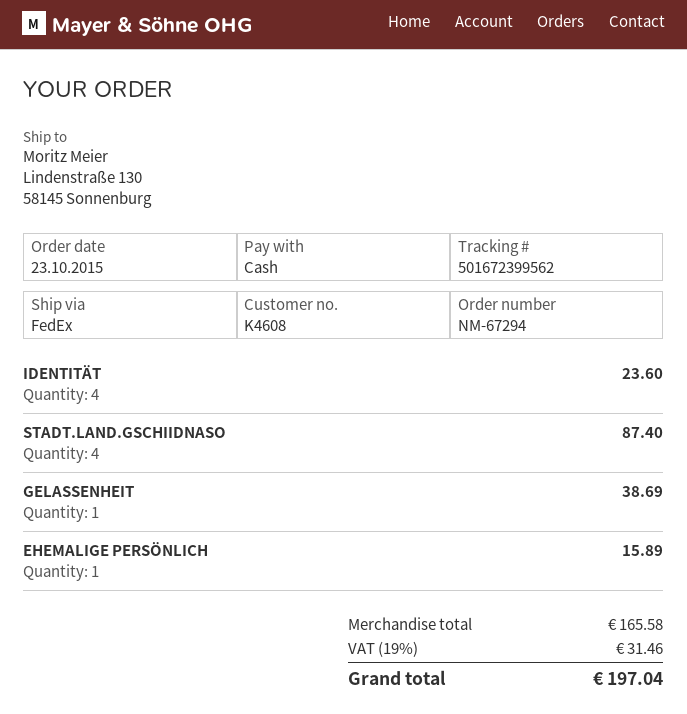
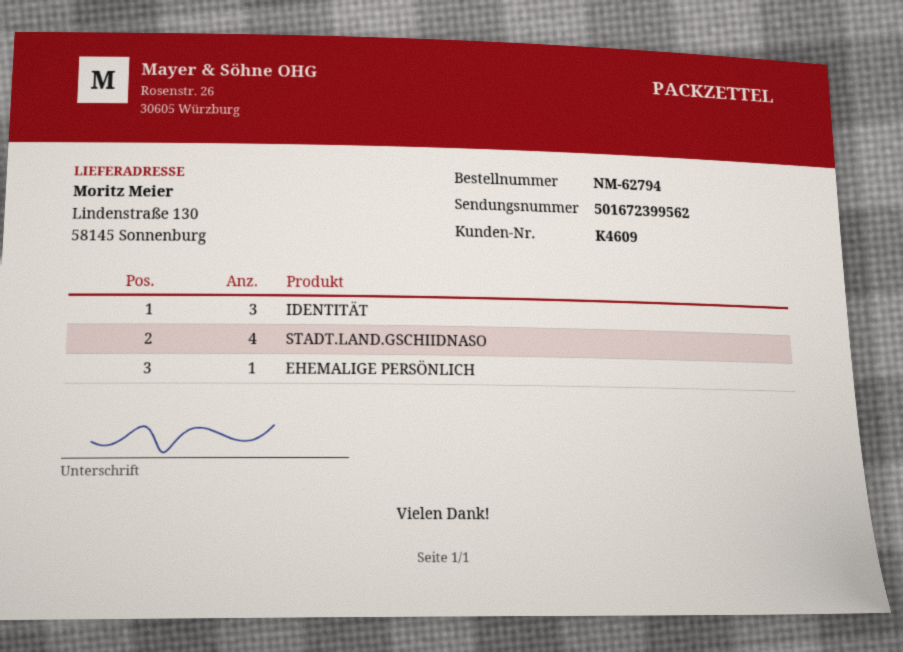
order number: NM-67294 -> NM-62794
customer number: K4608 -> K4609
IDENTITÄT: 4 -> 3
GELASSENHEIT: 1 -> none

